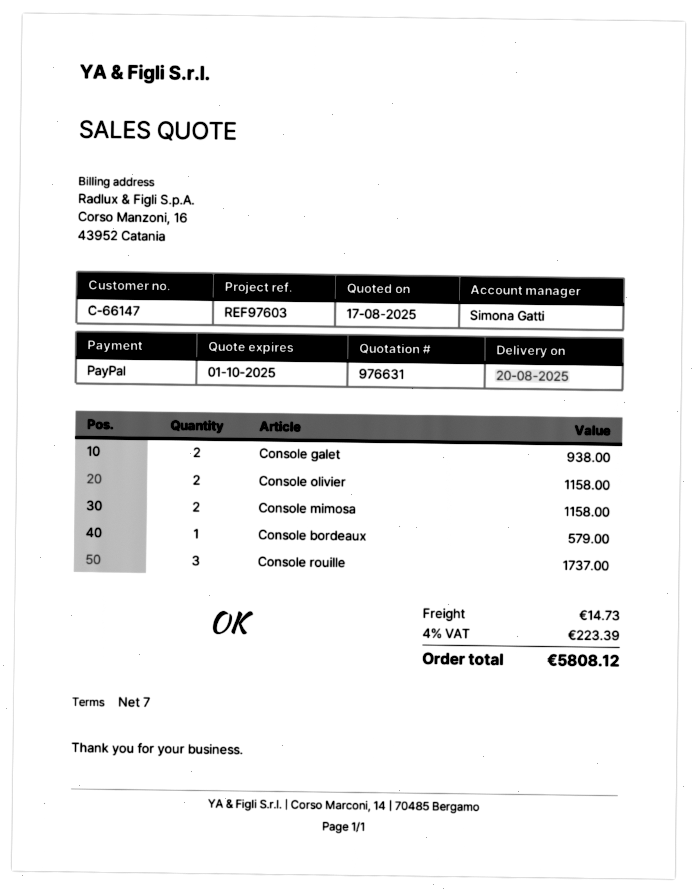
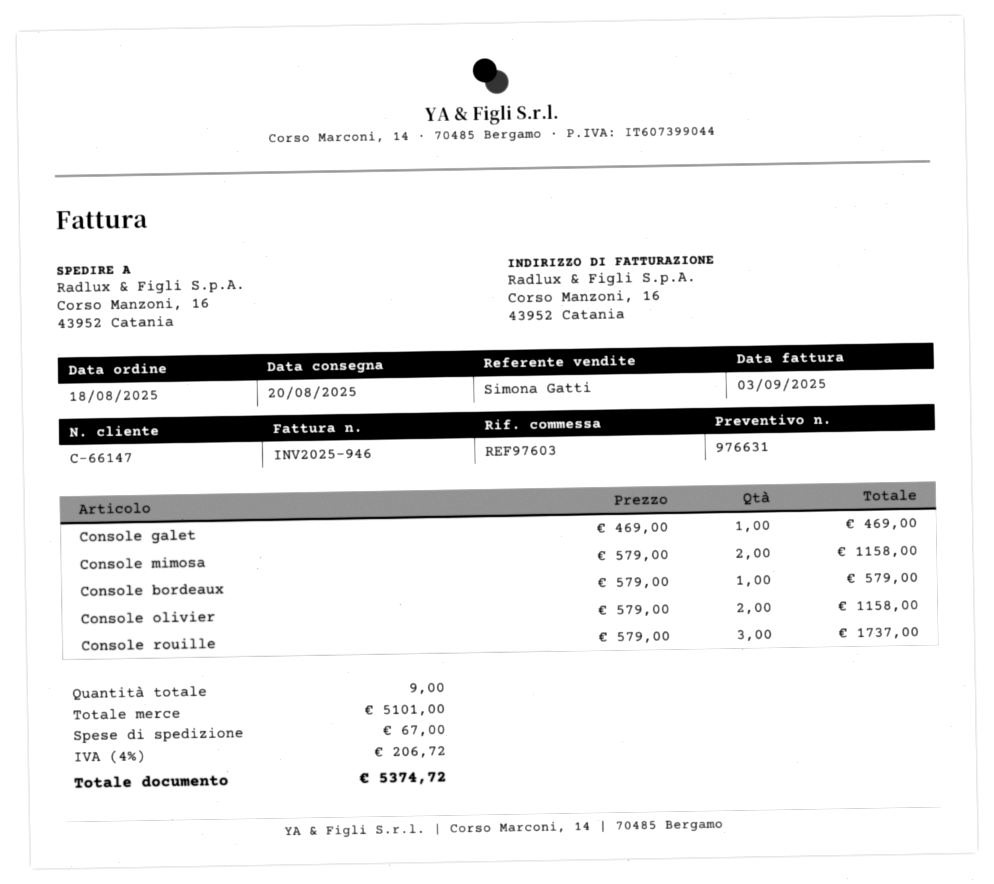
Console galet: 2 for 938.00 -> 1 for 469.00
shipping: 14.73 -> 67.00
tax: 4% = 223.39 -> 4% = 206.72
total: 5808.12 -> 5374.72

